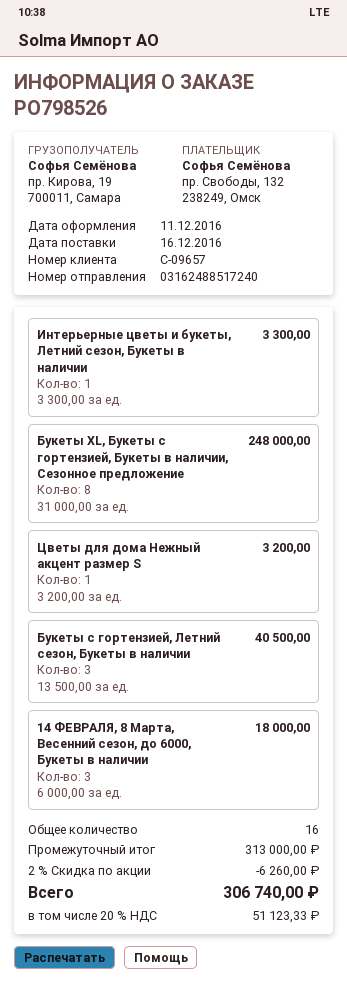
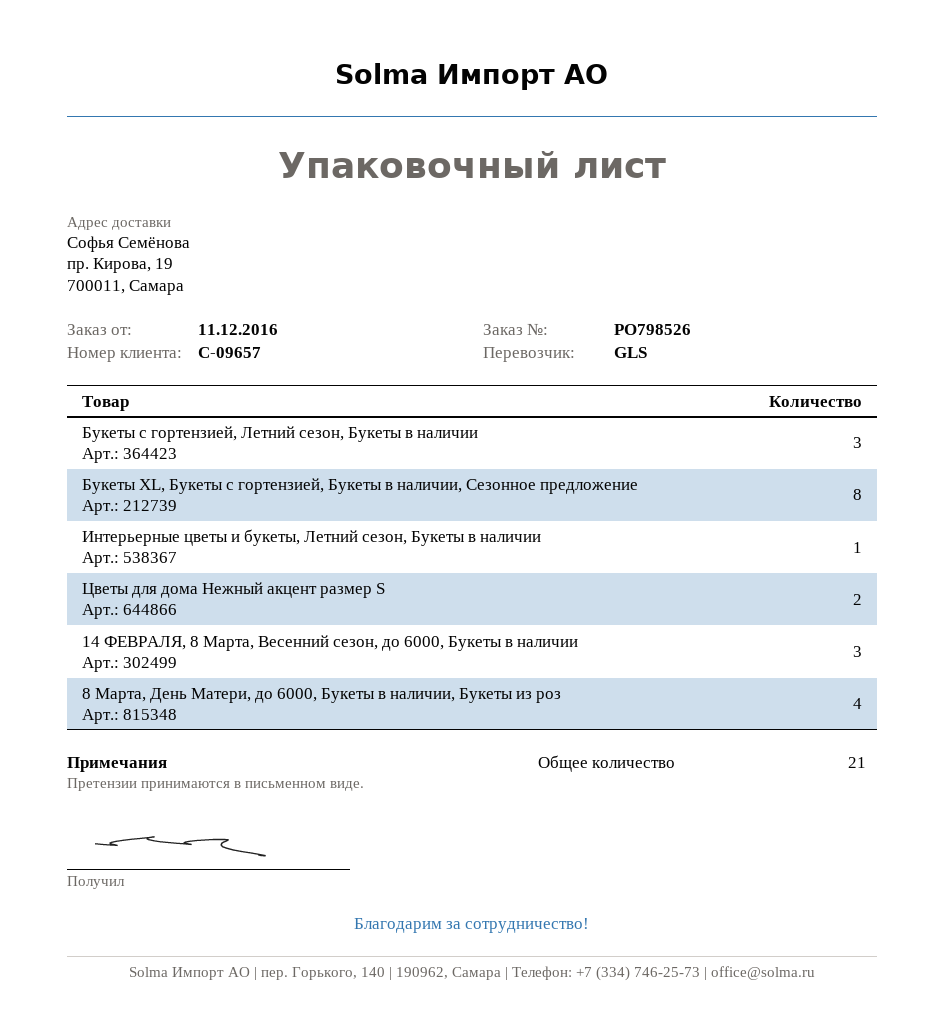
Цветы для дома Нежный акцент размер S: 1 -> 2
8 Марта, День Матери, до 6000, Букеты в наличии, Букеты из роз: none -> 4
total quantity: 16 -> 21

